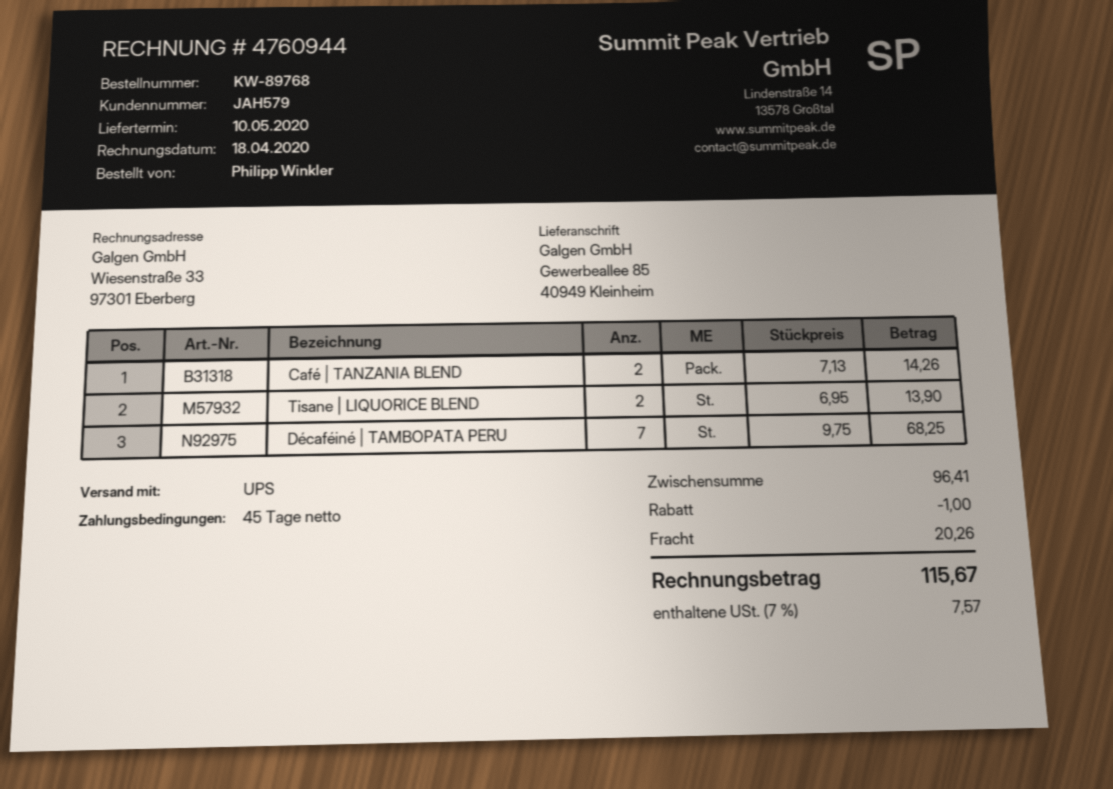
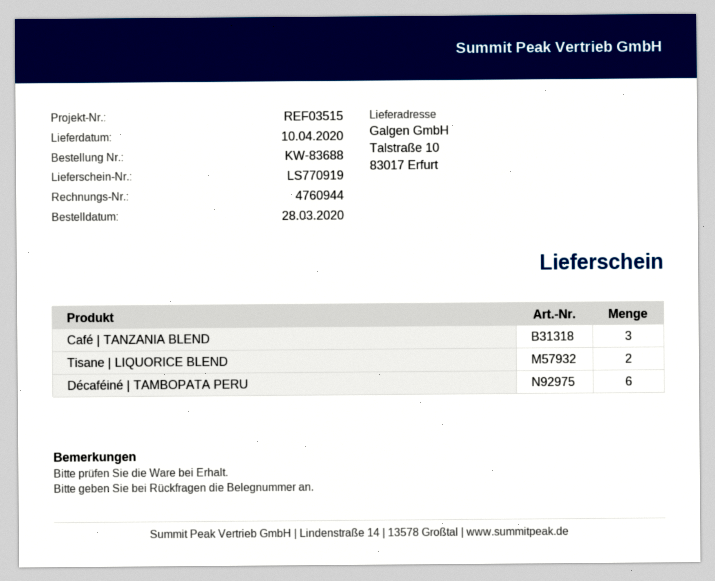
order number: KW-89768 -> KW-83688
delivery date: 2020-05-10 -> 2020-04-10
ship to: Gewerbeallee 85, 40949 Kleinheim -> Talstraße 10, 83017 Erfurt
Café | TANZANIA BLEND: 2 -> 3
Décaféiné | TAMBOPATA PERU: 7 -> 6

